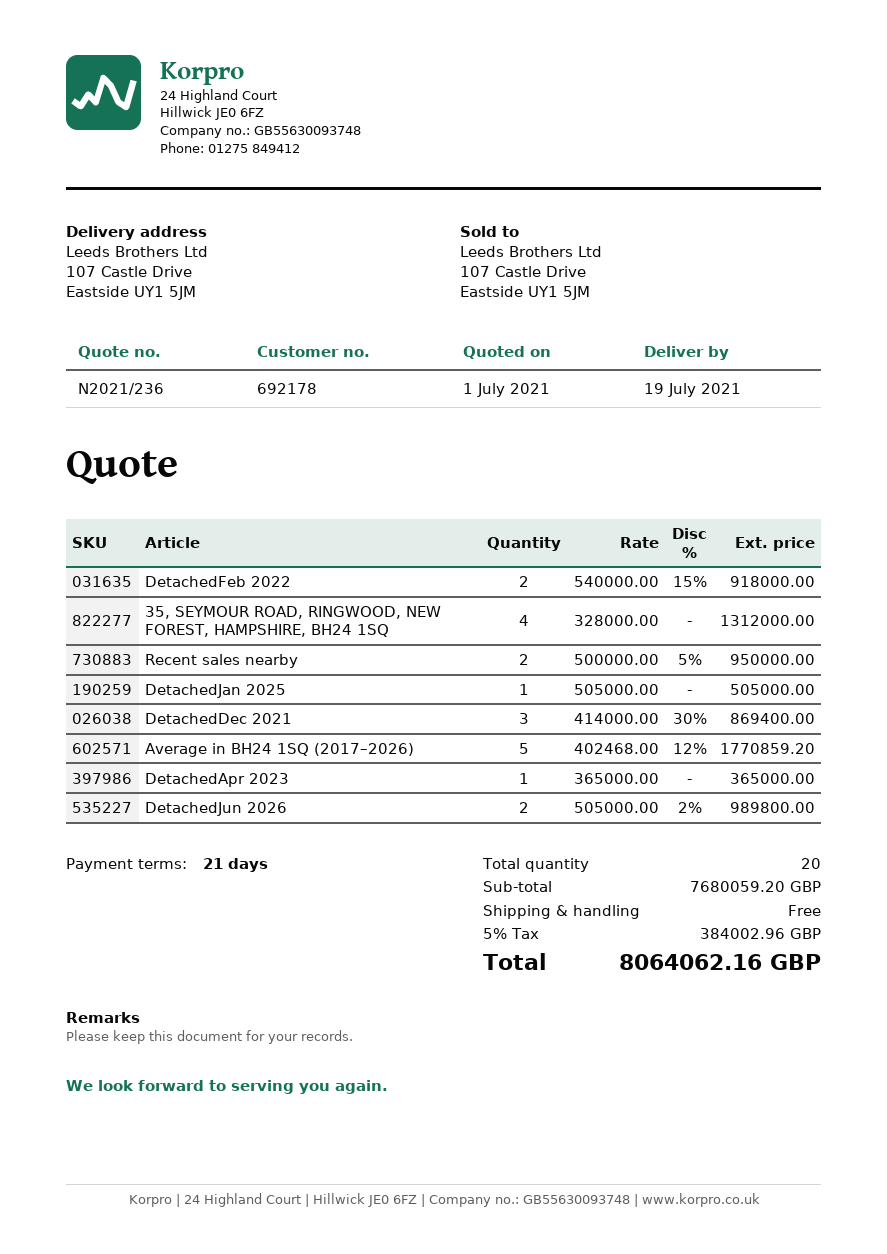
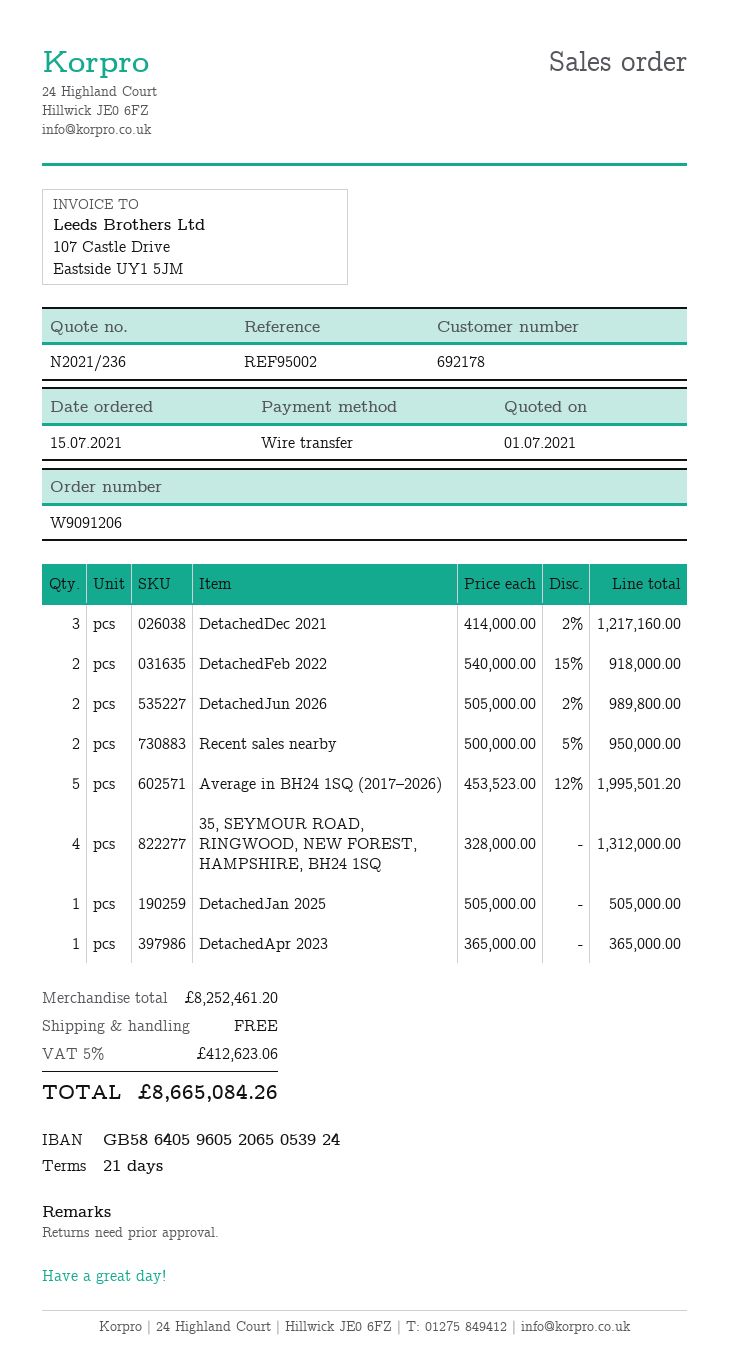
DetachedDec 2021: 3 x 414000.00 - 30% = 869400.00 -> 3 x 414000.00 - 2% = 1217160.00
Average in BH24 1SQ (2017–2026): 5 x 402468.00 - 12% = 1770859.20 -> 5 x 453523.00 - 12% = 1995501.20
subtotal: 7680059.20 -> 8252461.20
tax: 5% = 384002.96 -> 5% = 412623.06
total: 8064062.16 -> 8665084.26

